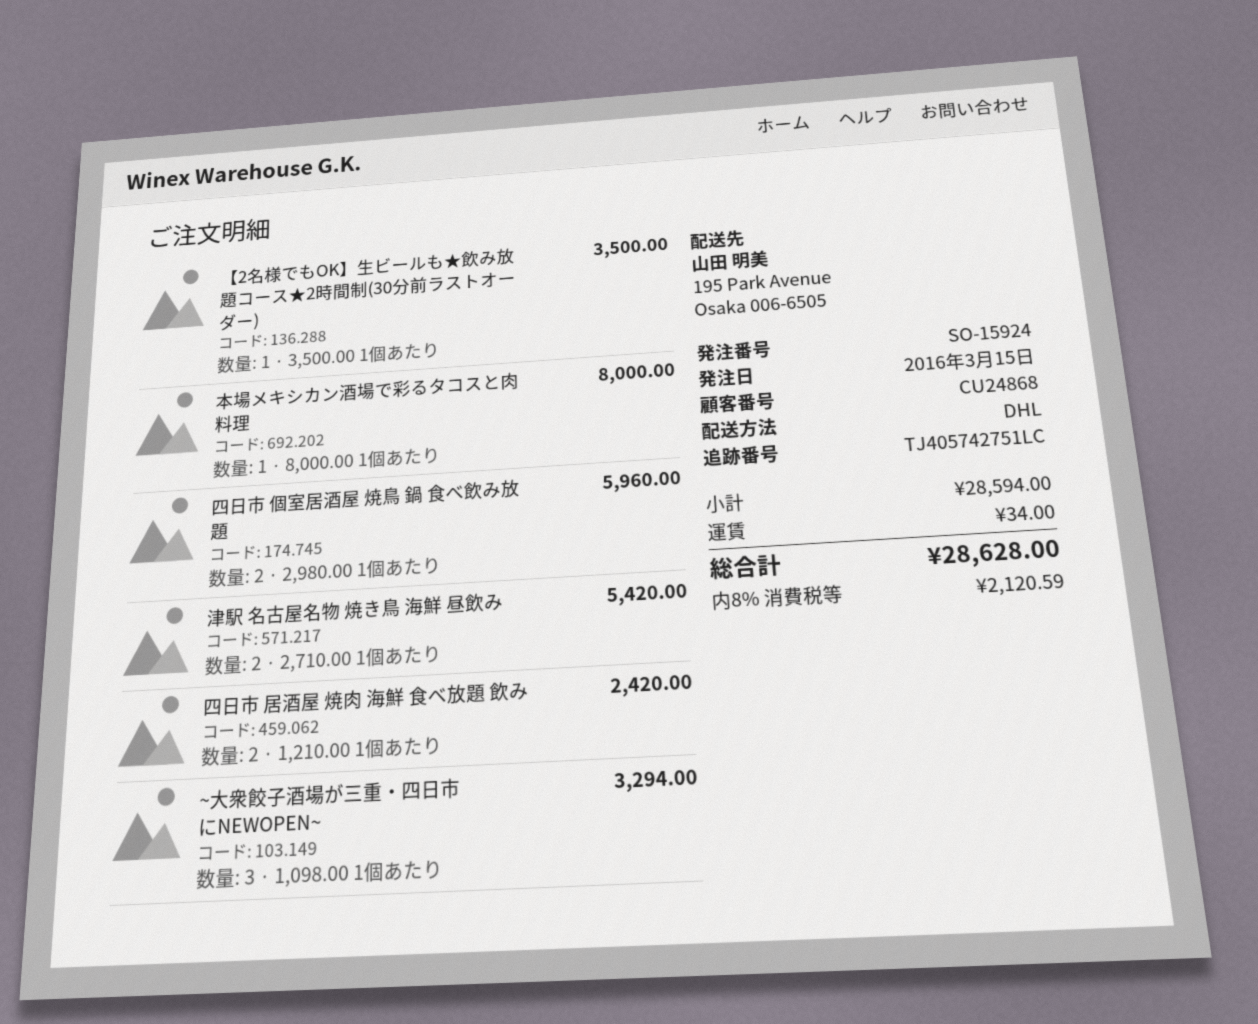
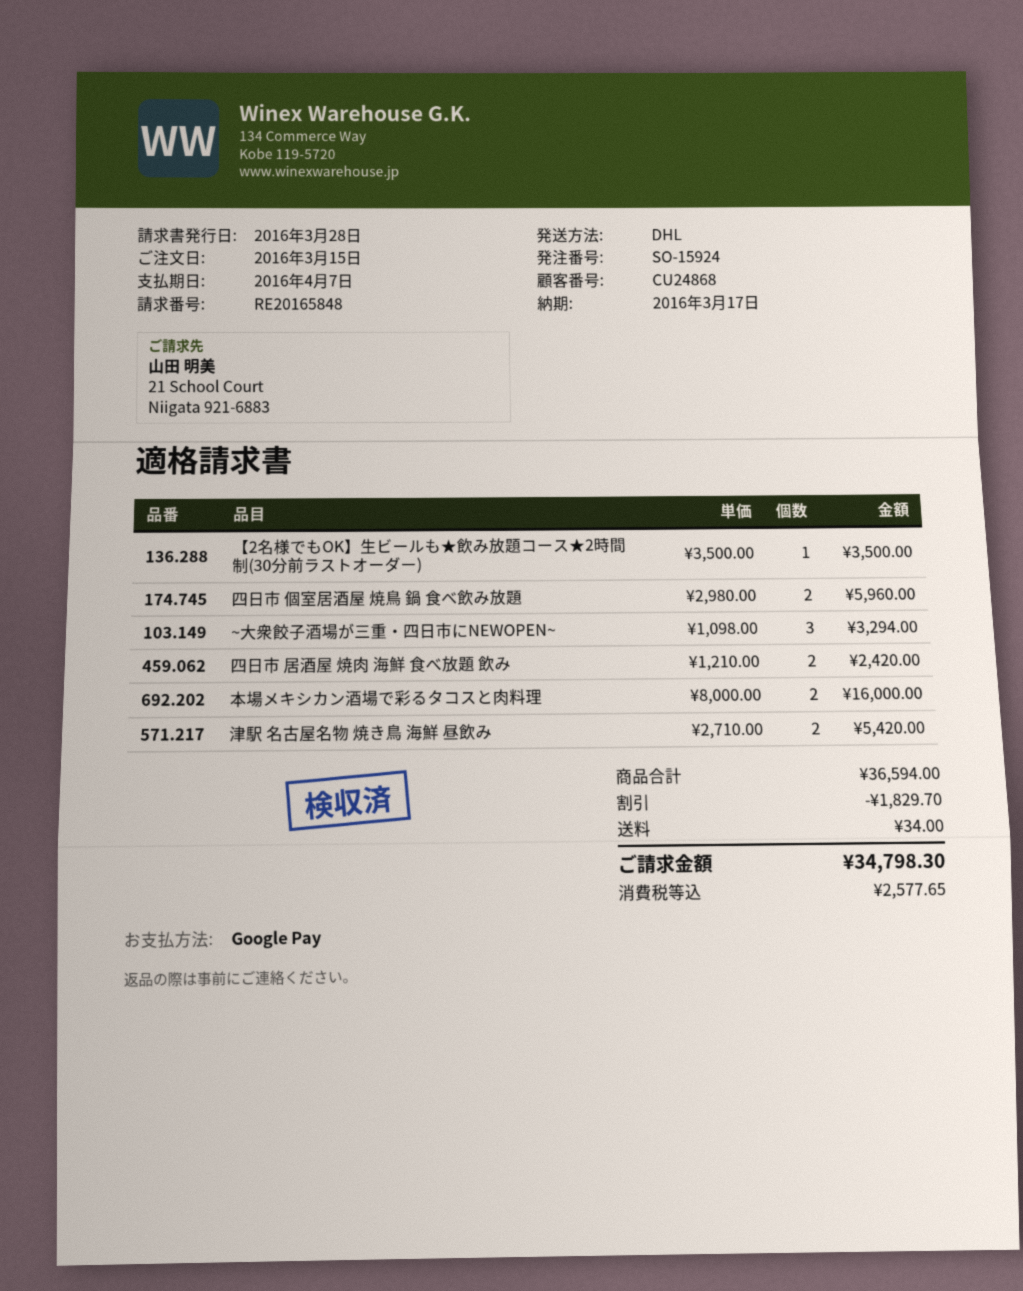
本場メキシカン酒場で彩るタコスと肉料理: 1 x 8000.00 = 8000.00 -> 2 x 8000.00 = 16000.00
subtotal: 28594.00 -> 36594.00
discount: none -> 1829.70
tax: 2120.59 -> 2577.65
total: 28628.00 -> 34798.30

